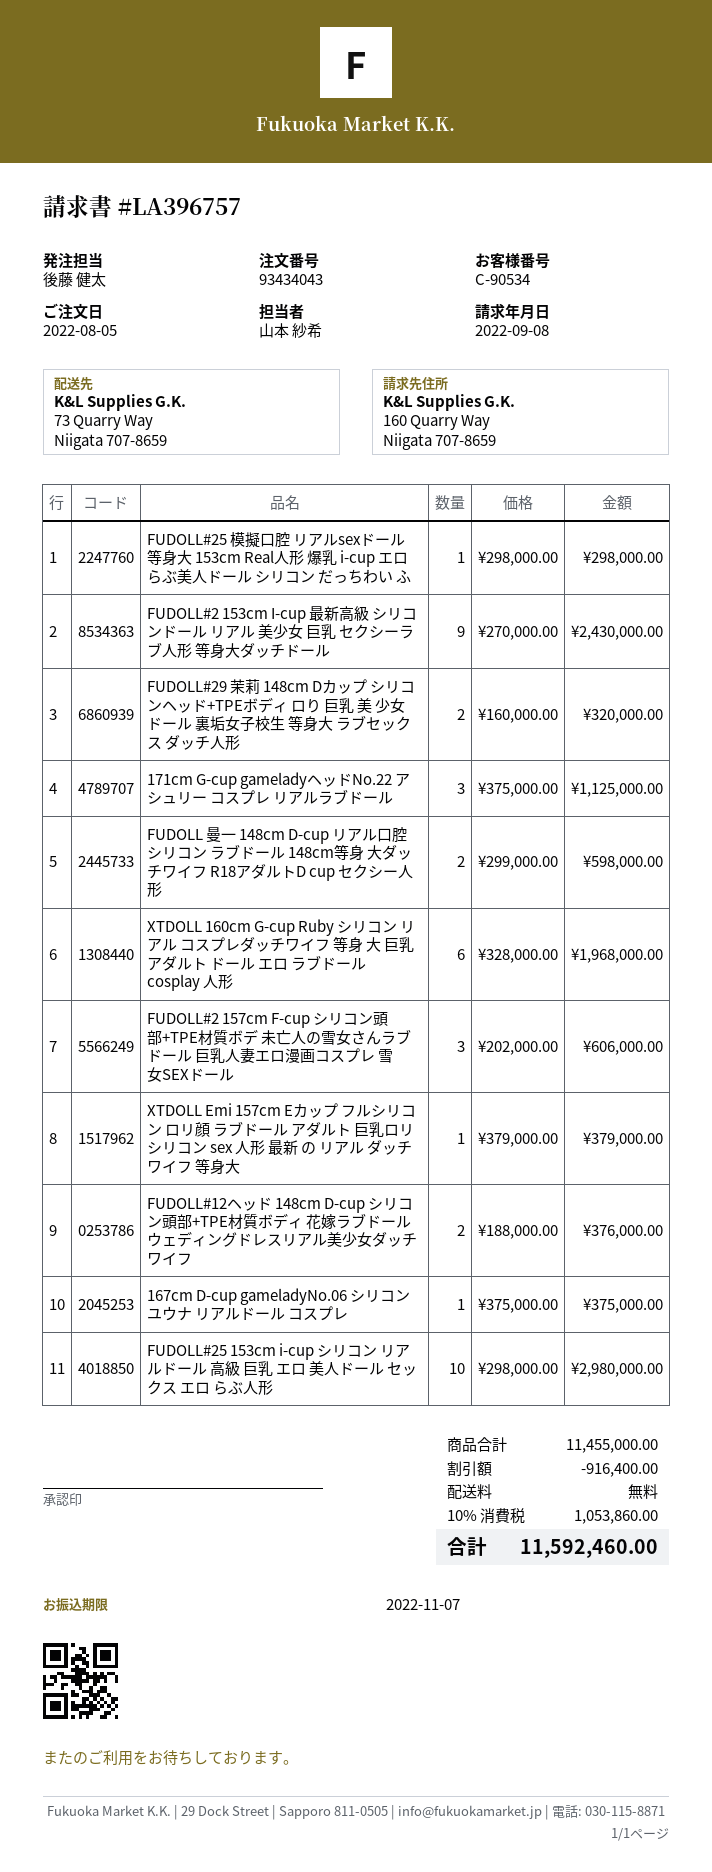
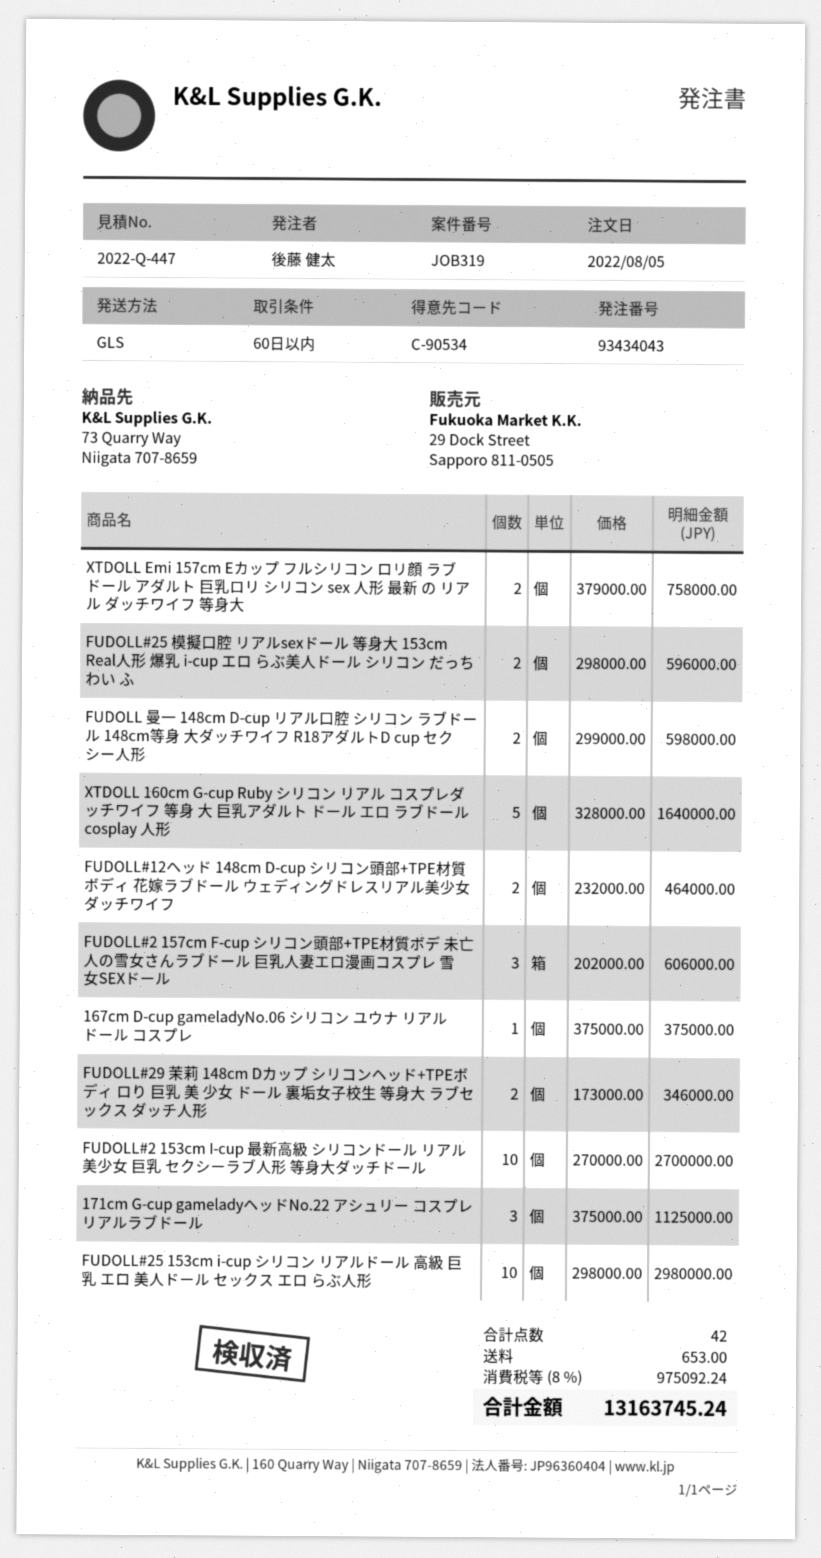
FUDOLL#25 模擬口腔 リアルsexドール 等身大 153cm Real人形 爆乳 i-cup エロ らぶ美人ドール シリコン だっちわい ふ: 1 x 298000.00 = 298000.00 -> 2 x 298000.00 = 596000.00
FUDOLL#2 153cm I-cup 最新高級 シリコンドール リアル 美少女 巨乳 セクシーラブ人形 等身大ダッチドール: 9 x 270000.00 = 2430000.00 -> 10 x 270000.00 = 2700000.00
FUDOLL#29 茉莉 148cm Dカップ シリコンヘッド+TPEボディ ロり 巨乳 美 少女 ドール 裏垢女子校生 等身大 ラブセックス ダッチ人形: 2 x 160000.00 = 320000.00 -> 2 x 173000.00 = 346000.00
XTDOLL 160cm G-cup Ruby シリコン リアル コスプレダッチワイフ 等身 大 巨乳アダルト ドール エロ ラブドール cosplay 人形: 6 x 328000.00 = 1968000.00 -> 5 x 328000.00 = 1640000.00
XTDOLL Emi 157cm Eカップ フルシリコン ロリ顔 ラブドール アダルト 巨乳ロリ シリコン sex 人形 最新 の リアル ダッチワイフ 等身大: 1 x 379000.00 = 379000.00 -> 2 x 379000.00 = 758000.00
FUDOLL#12ヘッド 148cm D-cup シリコン頭部+TPE材質ボディ 花嫁ラブドール ウェディングドレスリアル美少女ダッチワイフ: 2 x 188000.00 = 376000.00 -> 2 x 232000.00 = 464000.00
discount: 916400.00 -> none
shipping: 0.00 -> 653.00
tax: 10% = 1053860.00 -> 8% = 975092.24
total: 11592460.00 -> 13163745.24

